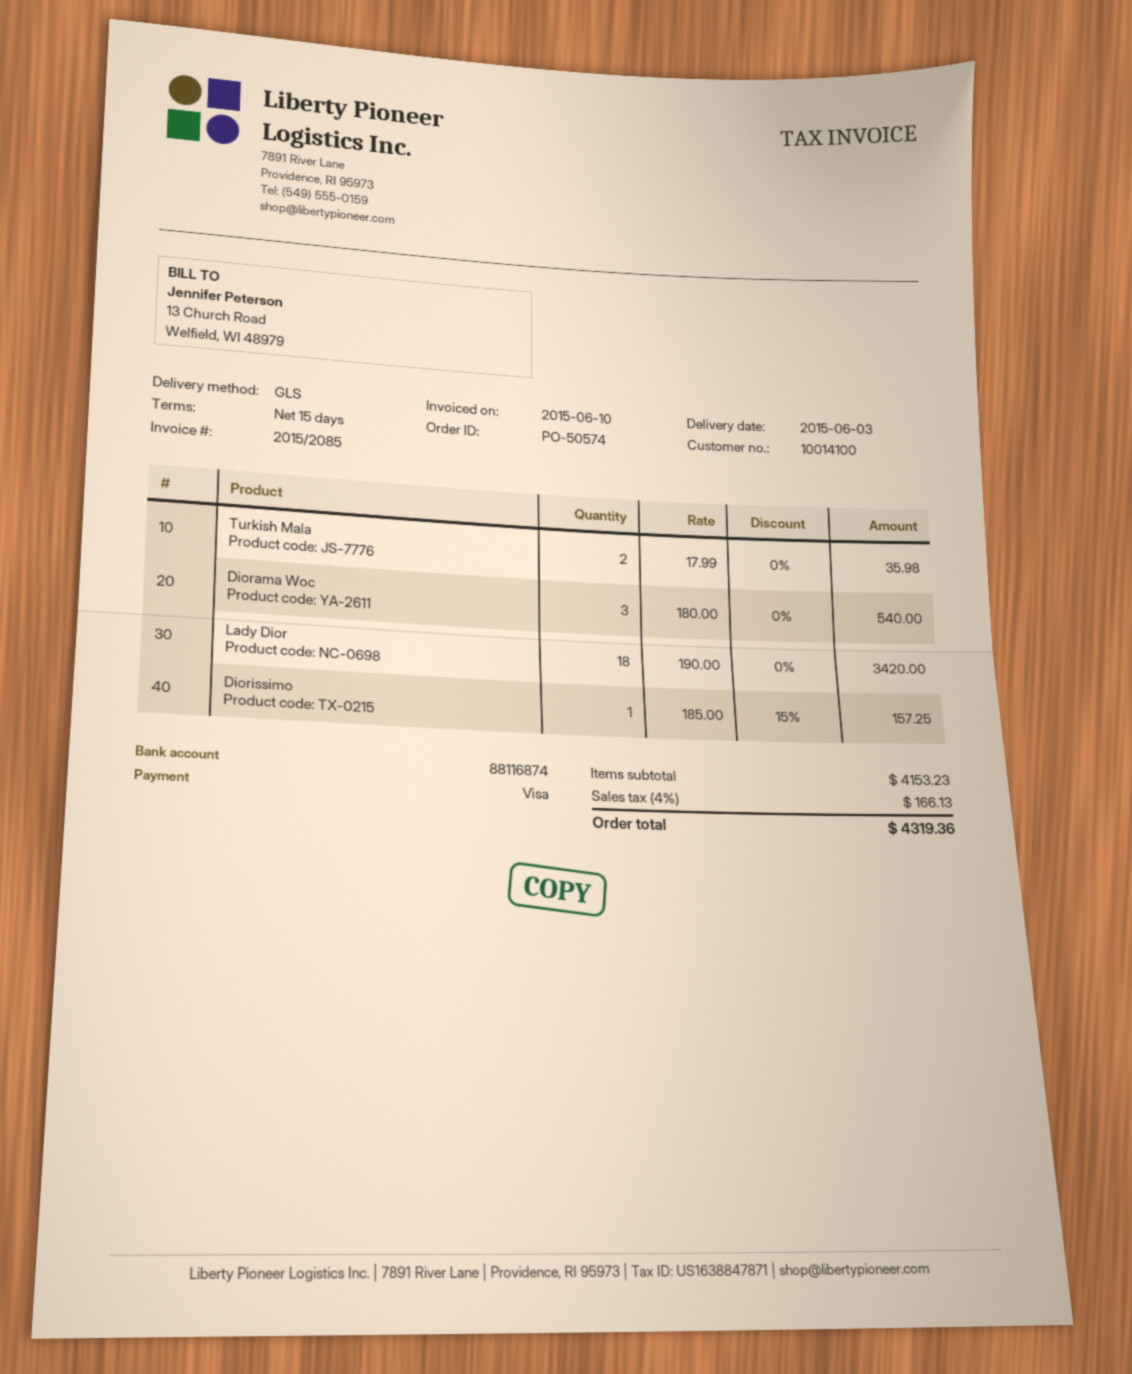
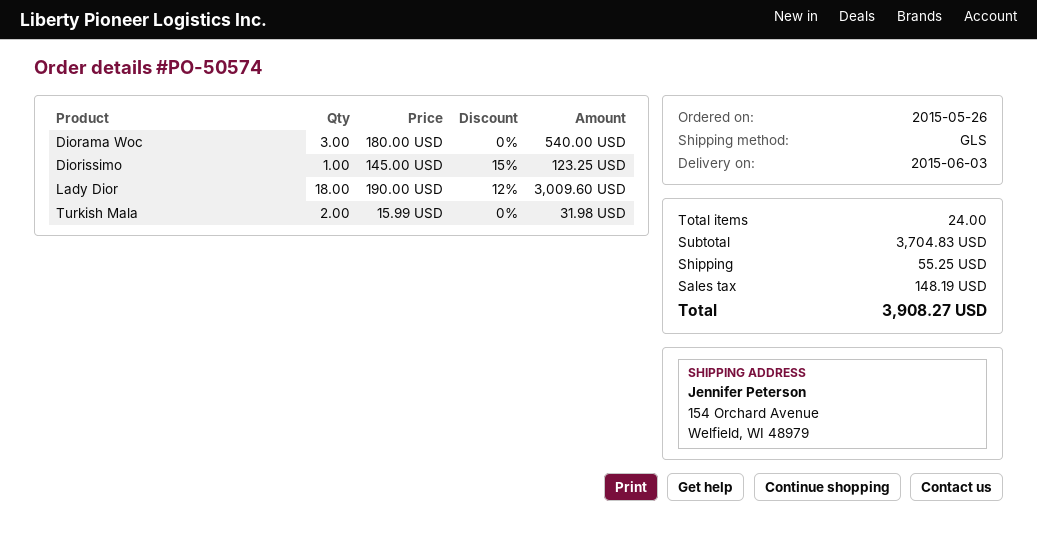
Turkish Mala: 2 x 17.99 = 35.98 -> 2 x 15.99 = 31.98
Lady Dior: 18 x 190.00 = 3420.00 -> 18 x 190.00 - 12% = 3009.60
Diorissimo: 1 x 185.00 - 15% = 157.25 -> 1 x 145.00 - 15% = 123.25
subtotal: 4153.23 -> 3704.83
shipping: none -> 55.25
tax: 166.13 -> 148.19
total: 4319.36 -> 3908.27

